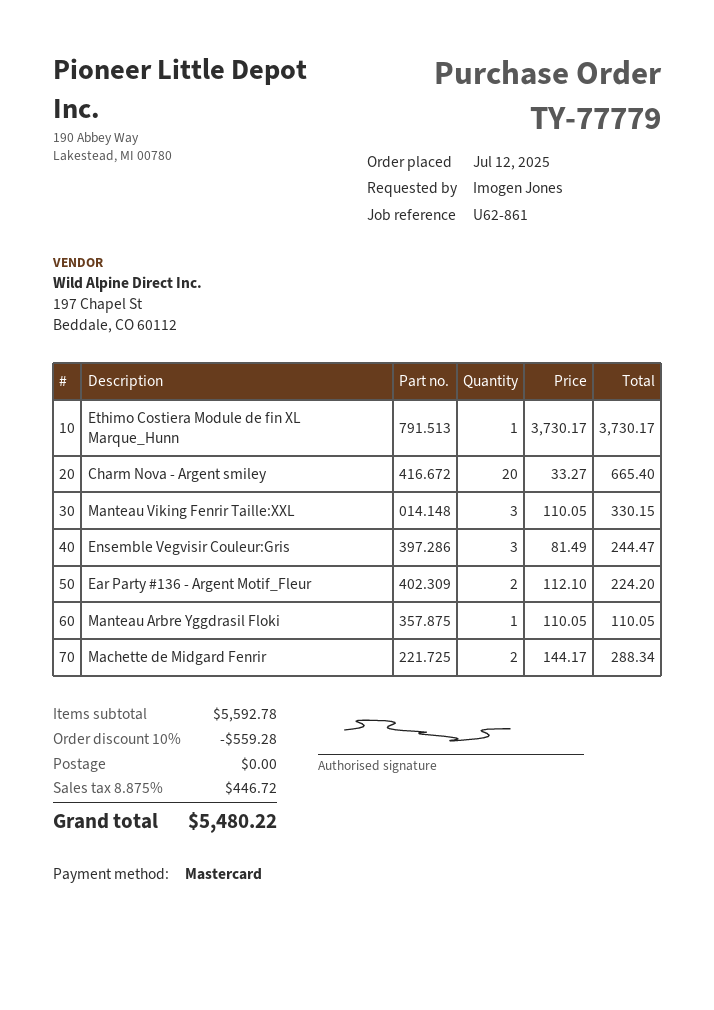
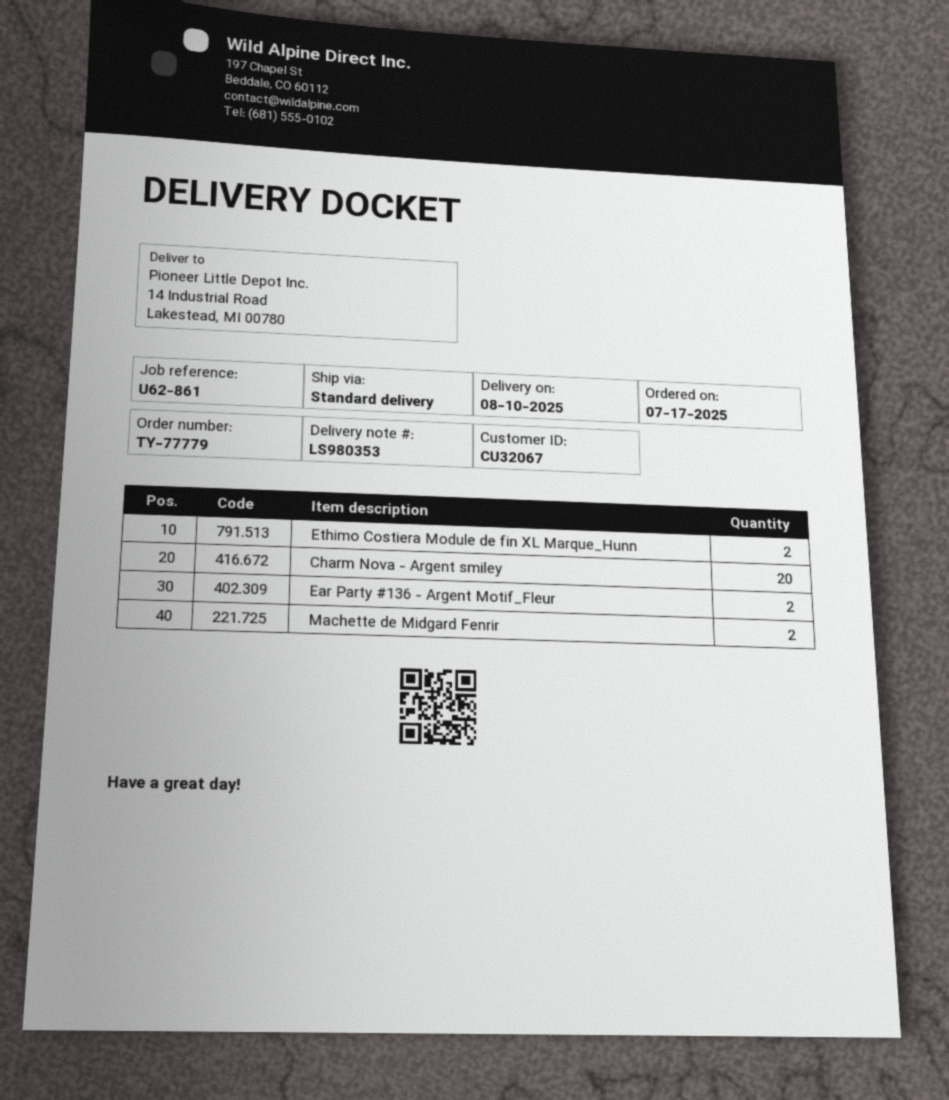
order date: 2025-07-12 -> 2025-07-17
Ethimo Costiera Module de fin XL Marque_Hunn: 1 -> 2
Manteau Viking Fenrir Taille:XXL: 3 -> none
Ensemble Vegvisir Couleur:Gris: 3 -> none
Manteau Arbre Yggdrasil Floki: 1 -> none

